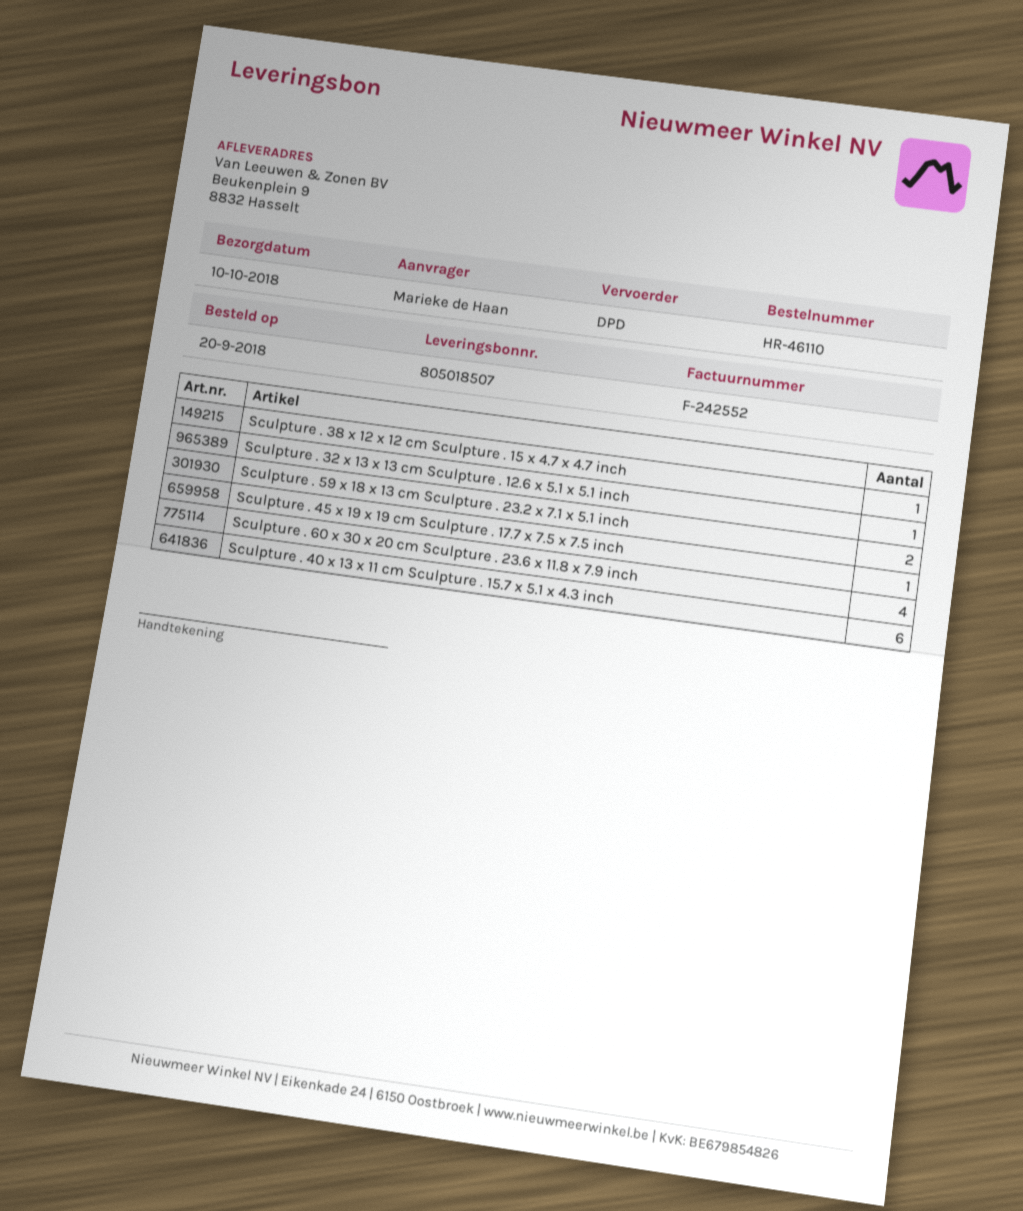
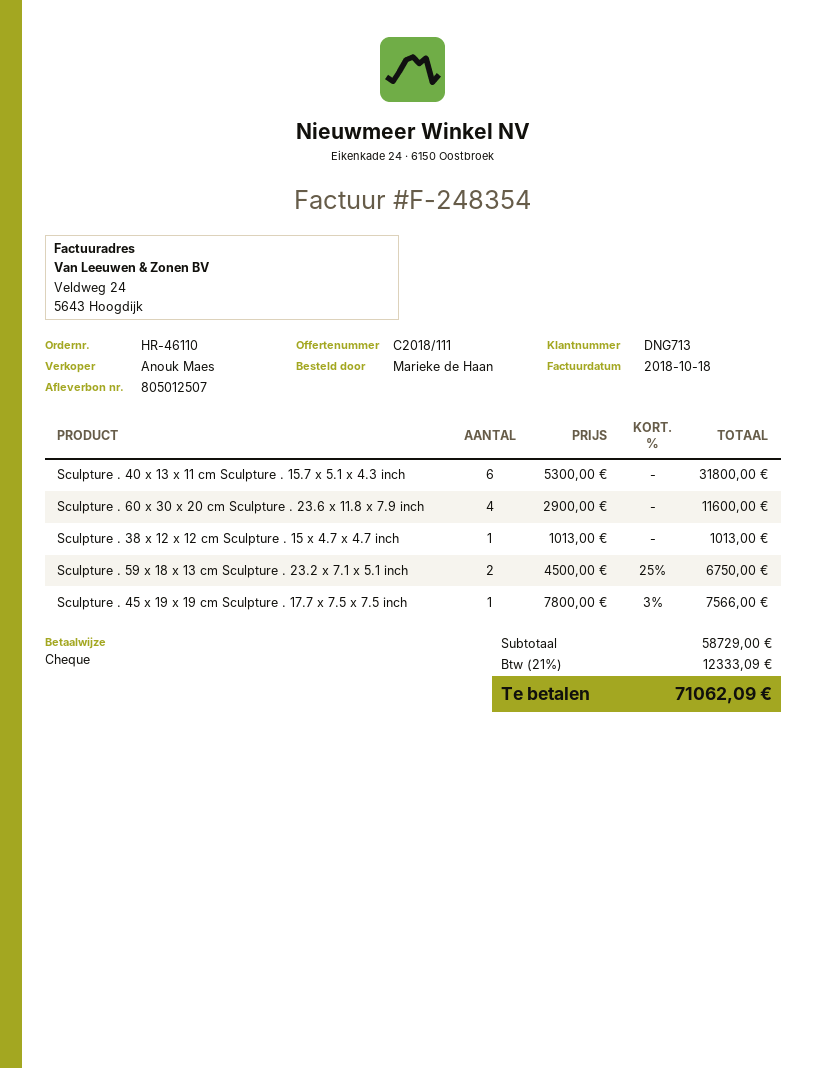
delivery note number: 805018507 -> 805012507
invoice number: F-242552 -> F-248354
Sculpture . 32 x 13 x 13 cm Sculpture . 12.6 x 5.1 x 5.1 inch: 1 -> none

